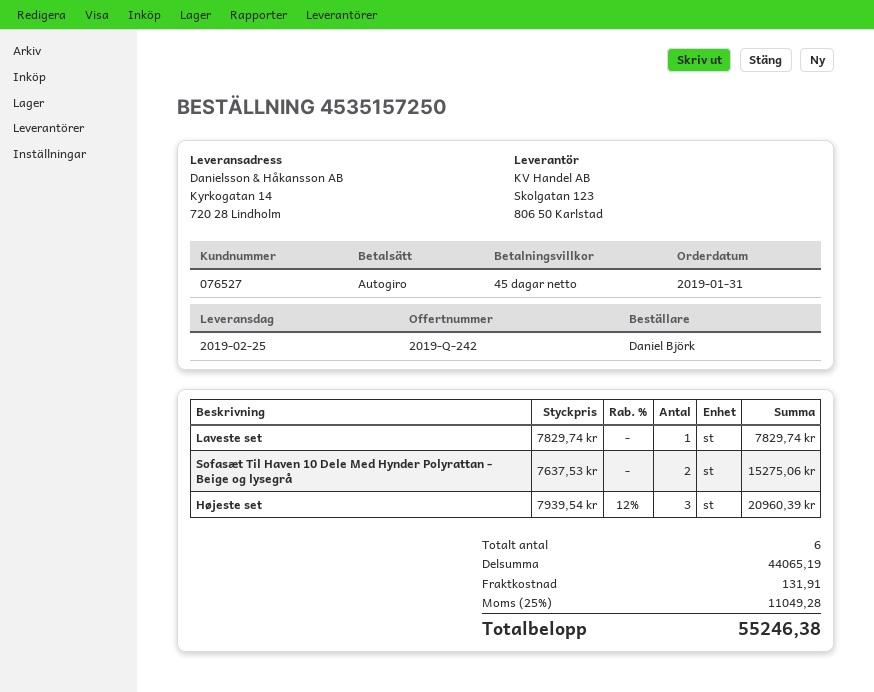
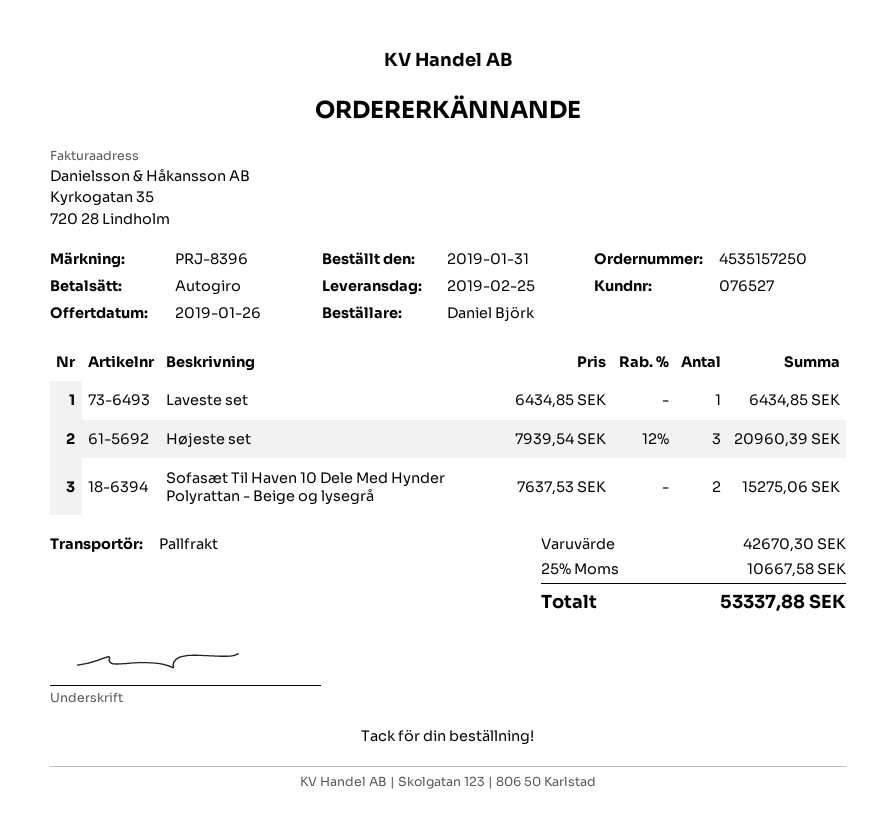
Laveste set: 1 x 7829.74 = 7829.74 -> 1 x 6434.85 = 6434.85
subtotal: 44065.19 -> 42670.30
shipping: 131.91 -> none
tax: 25% = 11049.28 -> 25% = 10667.58
total: 55246.38 -> 53337.88

